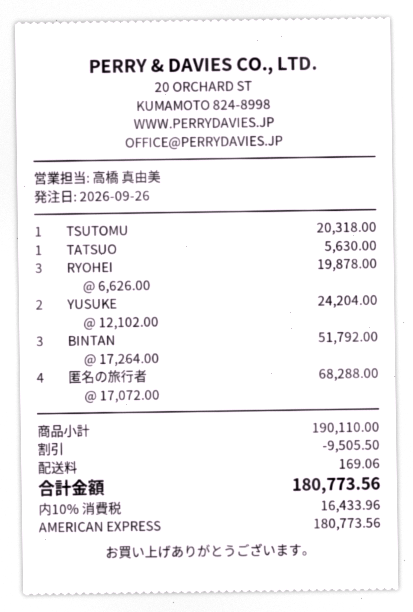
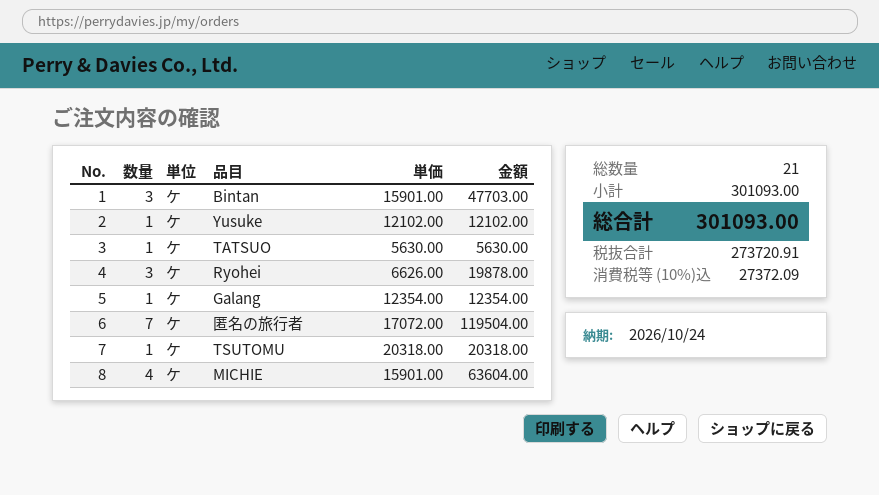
YUSUKE: 2 x 12102.00 = 24204.00 -> 1 x 12102.00 = 12102.00
BINTAN: 3 x 17264.00 = 51792.00 -> 3 x 15901.00 = 47703.00
匿名の旅行者: 4 x 17072.00 = 68288.00 -> 7 x 17072.00 = 119504.00
Galang: none -> 1 x 12354.00 = 12354.00
MICHIE: none -> 4 x 15901.00 = 63604.00
subtotal: 190110.00 -> 301093.00
discount: 9505.50 -> none
shipping: 169.06 -> none
tax: 10% = 16433.96 -> 10% = 27372.09
total: 180773.56 -> 301093.00

